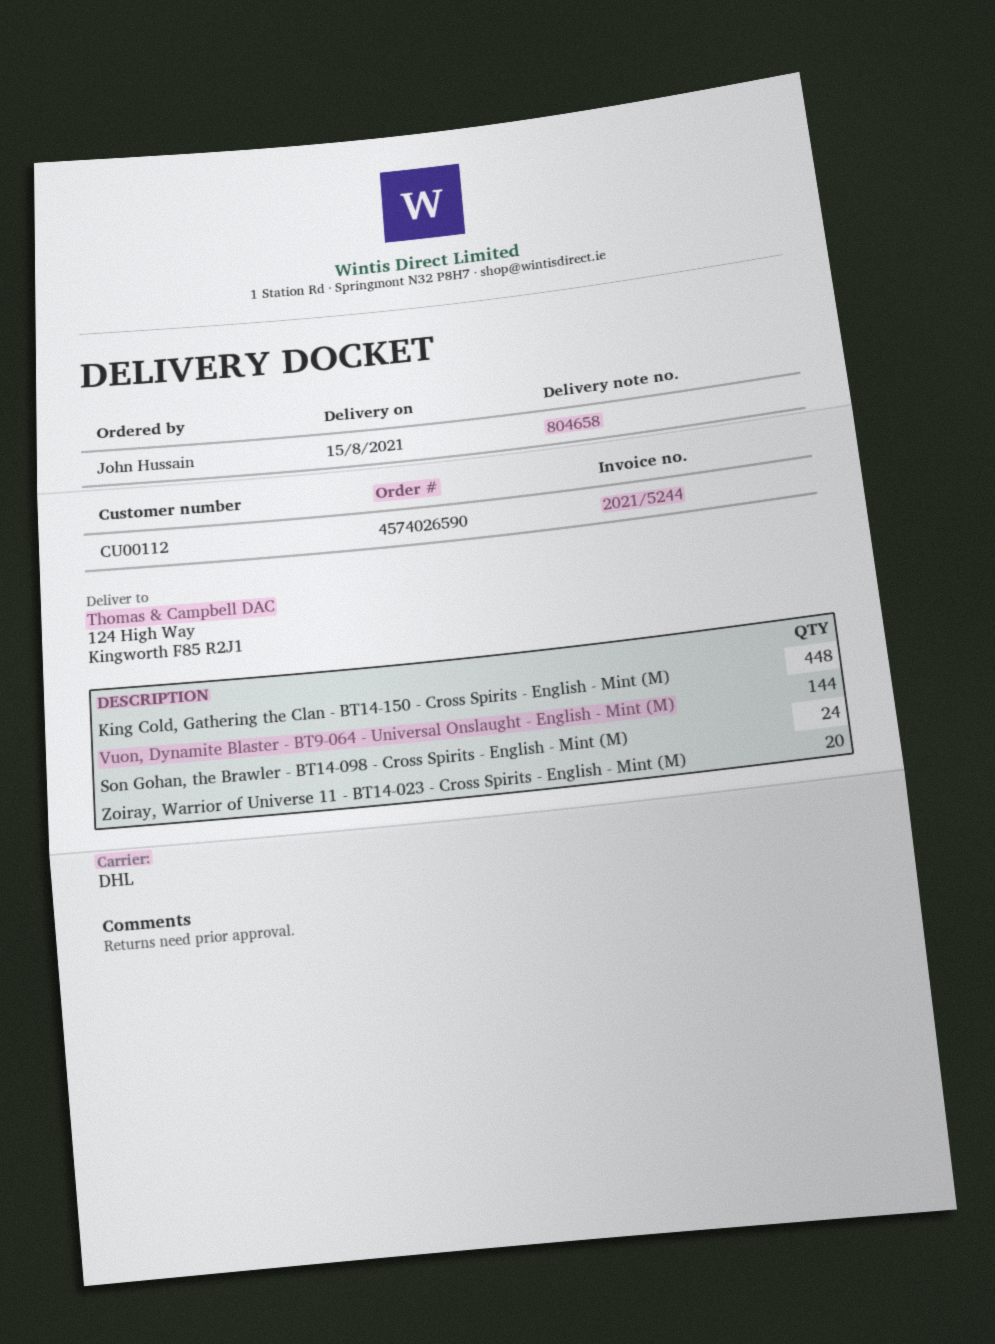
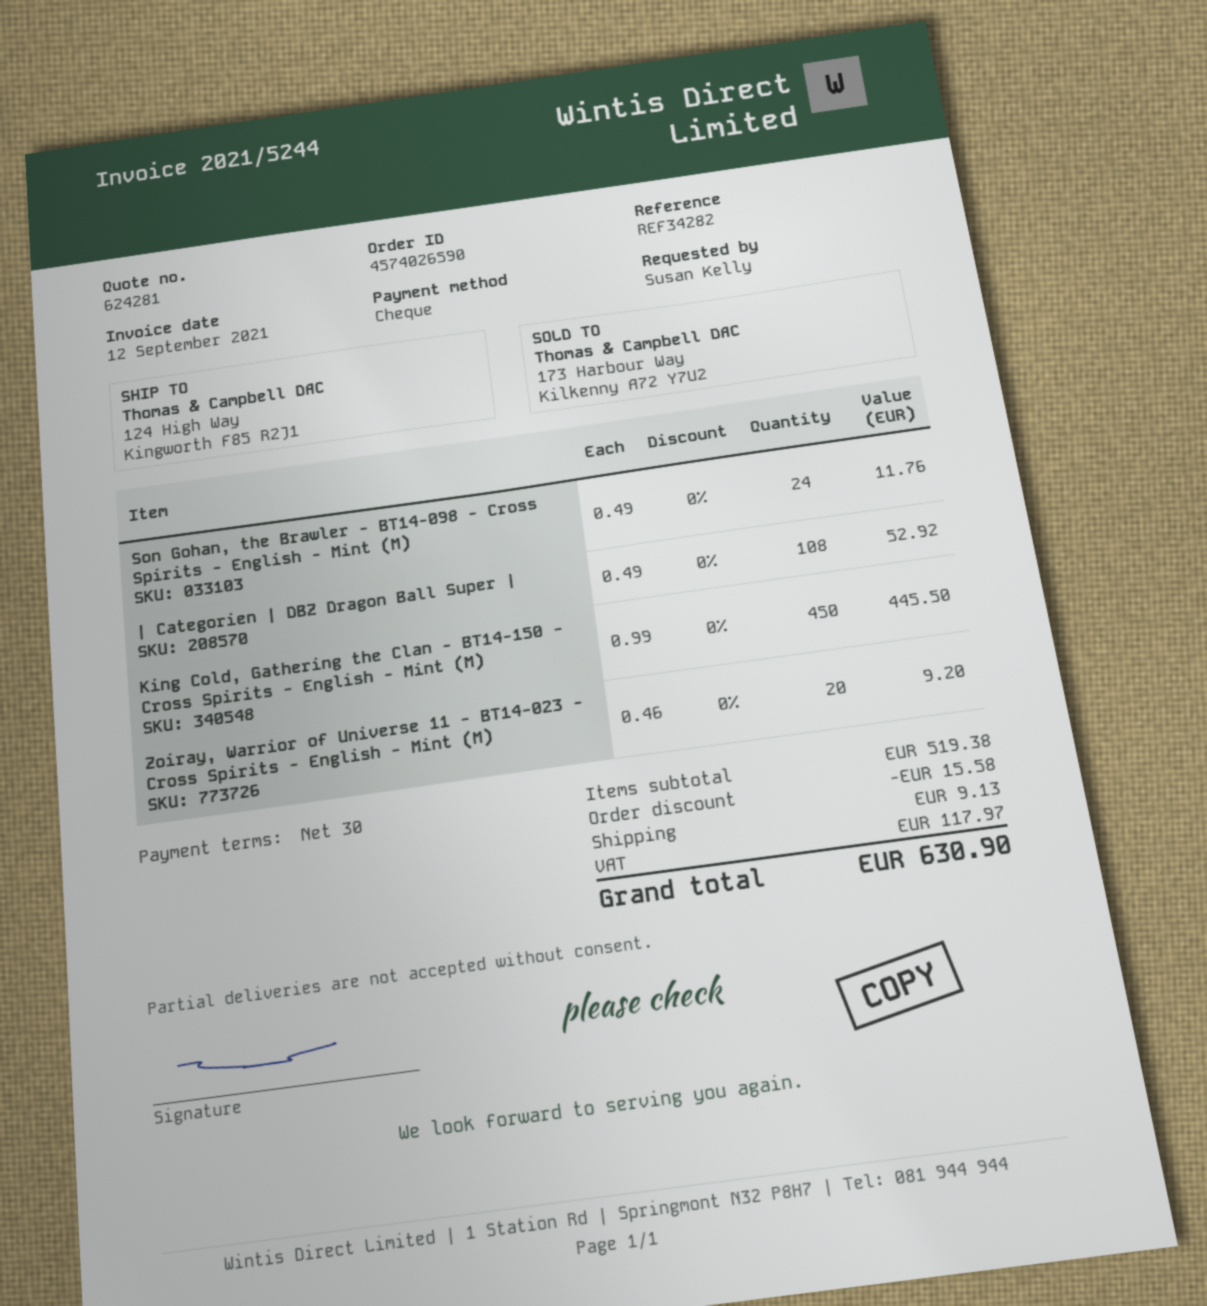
ordered by: John Hussain -> Susan Kelly
King Cold, Gathering the Clan - BT14-150 - Cross Spirits - English - Mint (M): 448 -> 450
Vuon, Dynamite Blaster - BT9-064 - Universal Onslaught - English - Mint (M): 144 -> none
| Categorien | DBZ Dragon Ball Super |: none -> 108

